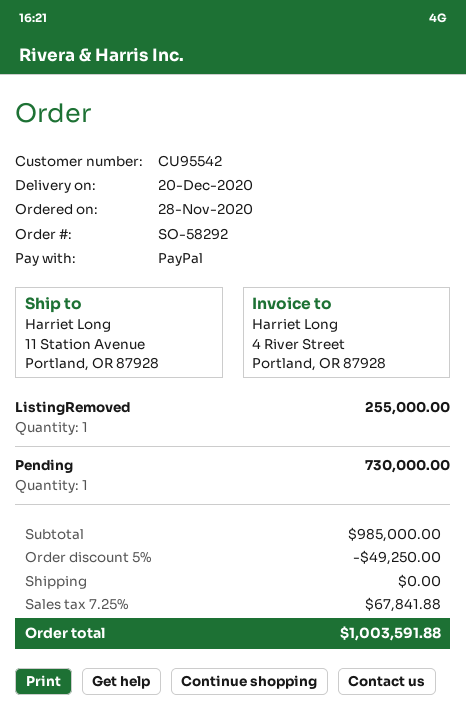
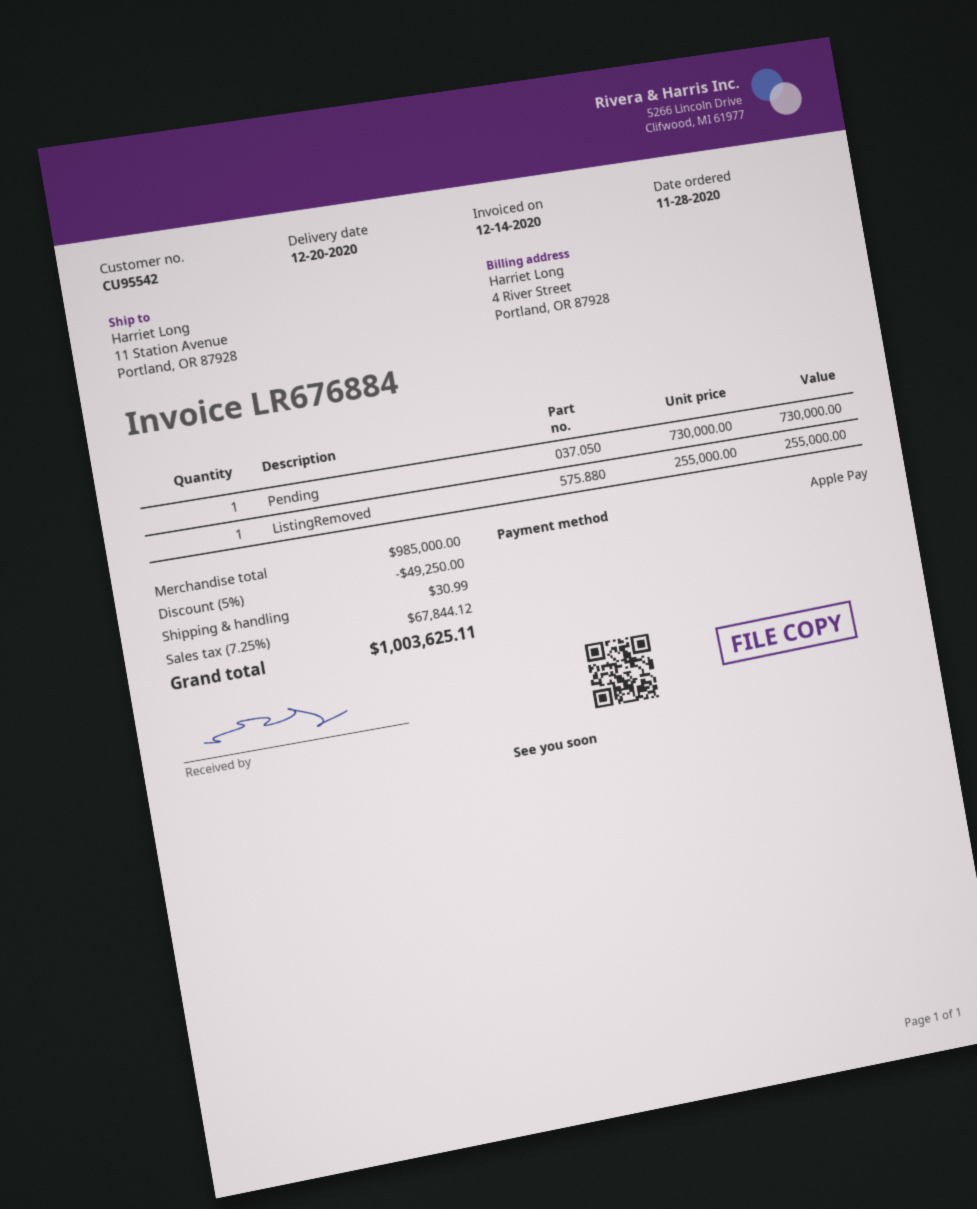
payment method: PayPal -> Apple Pay
shipping: 0.00 -> 30.99
tax: 7.25% = 67841.88 -> 7.25% = 67844.12
total: 1003591.88 -> 1003625.11

